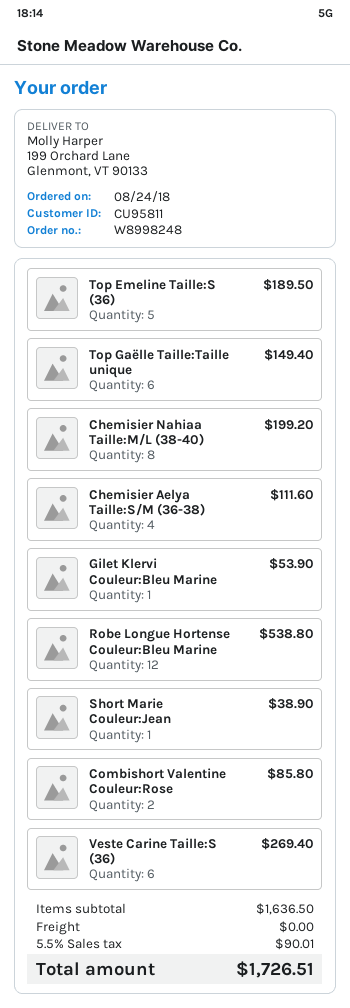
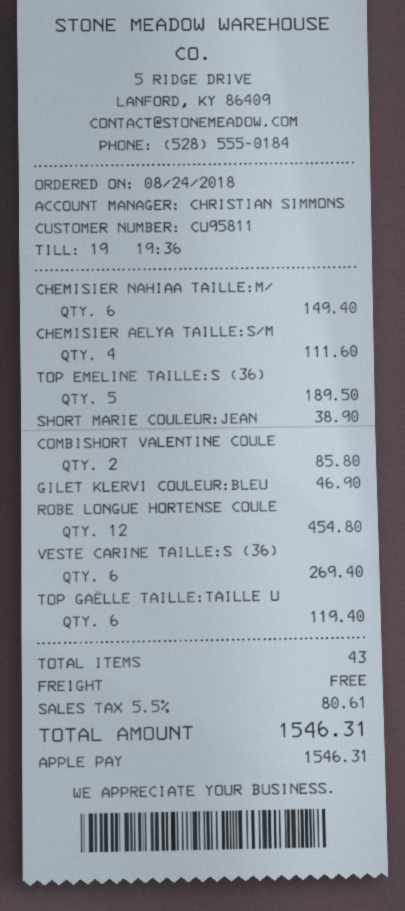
Top Gaëlle Taille:Taille unique: 6 for 149.40 -> 6 for 119.40
Chemisier Nahiaa Taille:M/L (38-40): 8 for 199.20 -> 6 for 149.40
Gilet Klervi Couleur:Bleu Marine: 1 for 53.90 -> 1 for 46.90
Robe Longue Hortense Couleur:Bleu Marine: 12 for 538.80 -> 12 for 454.80
tax: 5.5% = 90.01 -> 5.5% = 80.61
total: 1726.51 -> 1546.31

